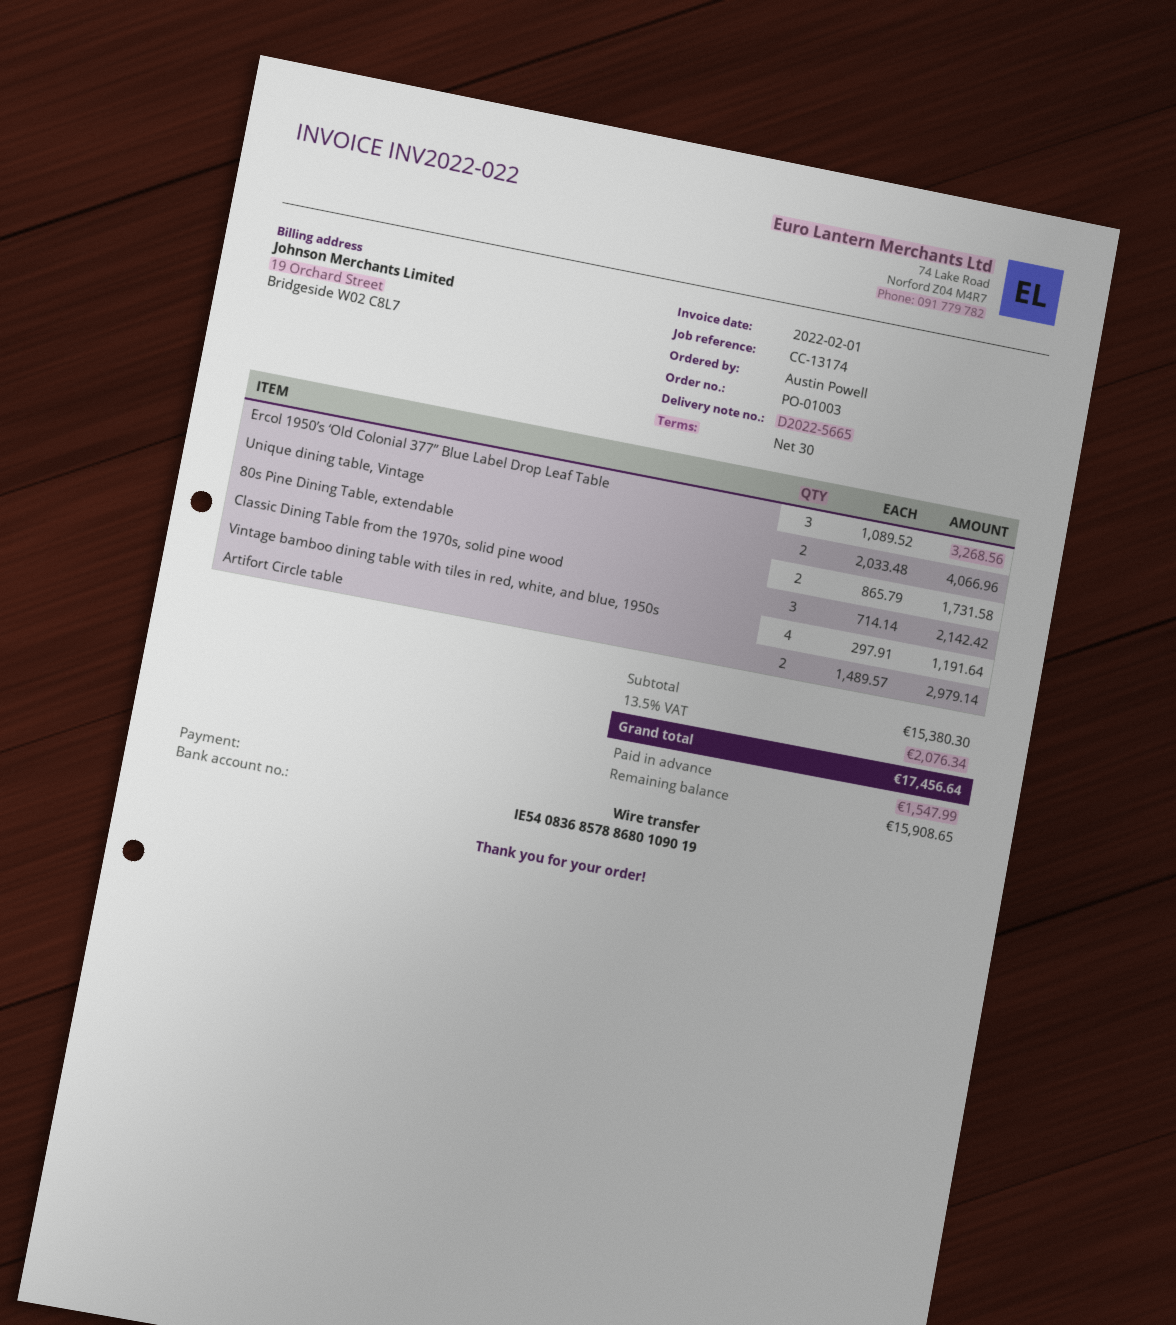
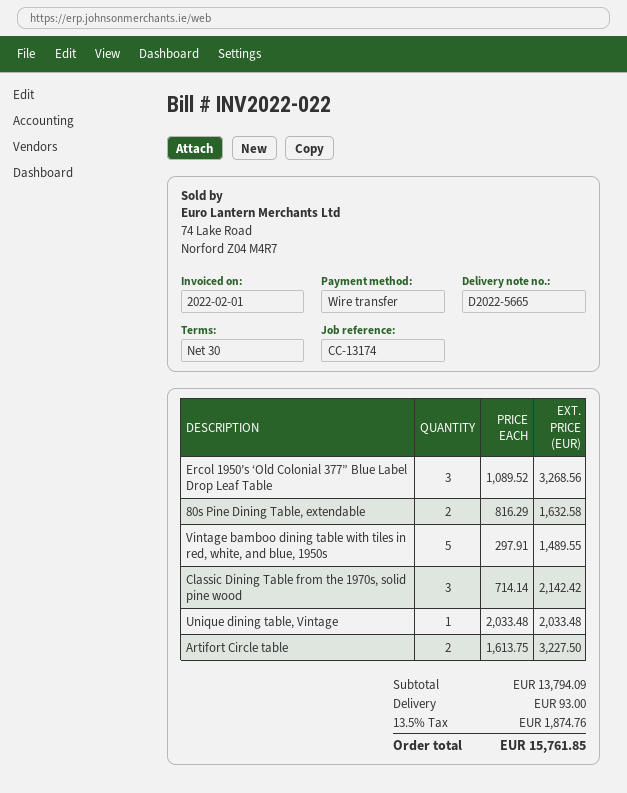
Unique dining table, Vintage: 2 x 2033.48 = 4066.96 -> 1 x 2033.48 = 2033.48
80s Pine Dining Table, extendable: 2 x 865.79 = 1731.58 -> 2 x 816.29 = 1632.58
Vintage bamboo dining table with tiles in red, white, and blue, 1950s: 4 x 297.91 = 1191.64 -> 5 x 297.91 = 1489.55
Artifort Circle table: 2 x 1489.57 = 2979.14 -> 2 x 1613.75 = 3227.50
subtotal: 15380.30 -> 13794.09
shipping: none -> 93.00
tax: 13.5% = 2076.34 -> 13.5% = 1874.76
total: 17456.64 -> 15761.85

